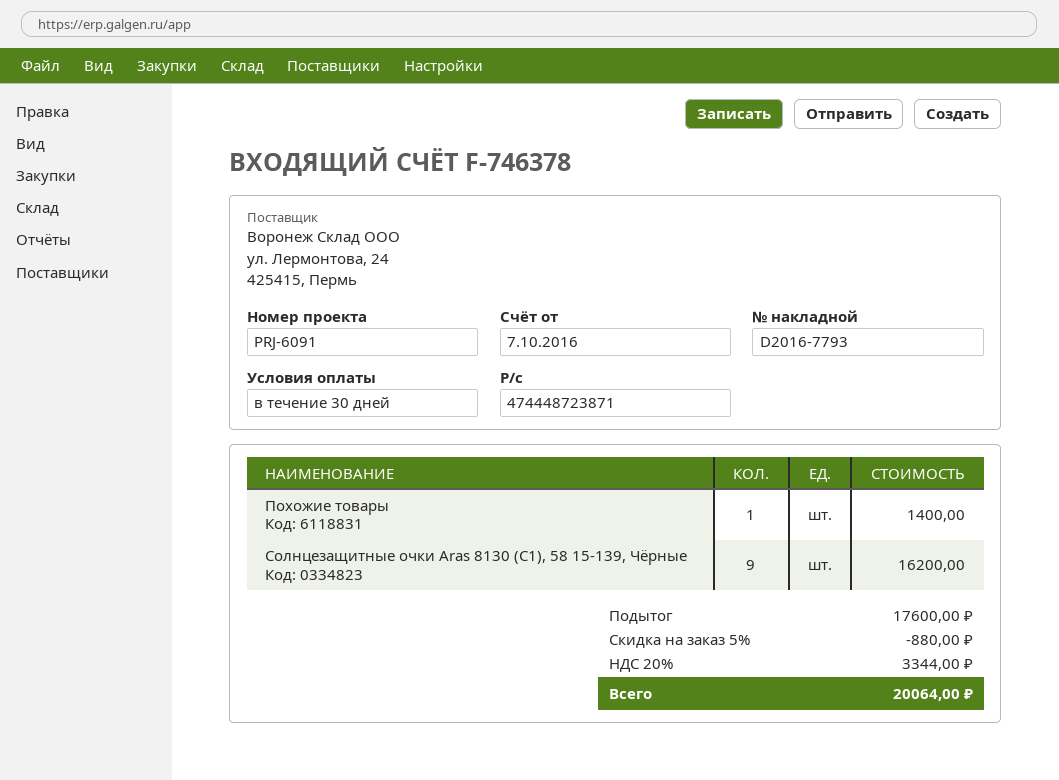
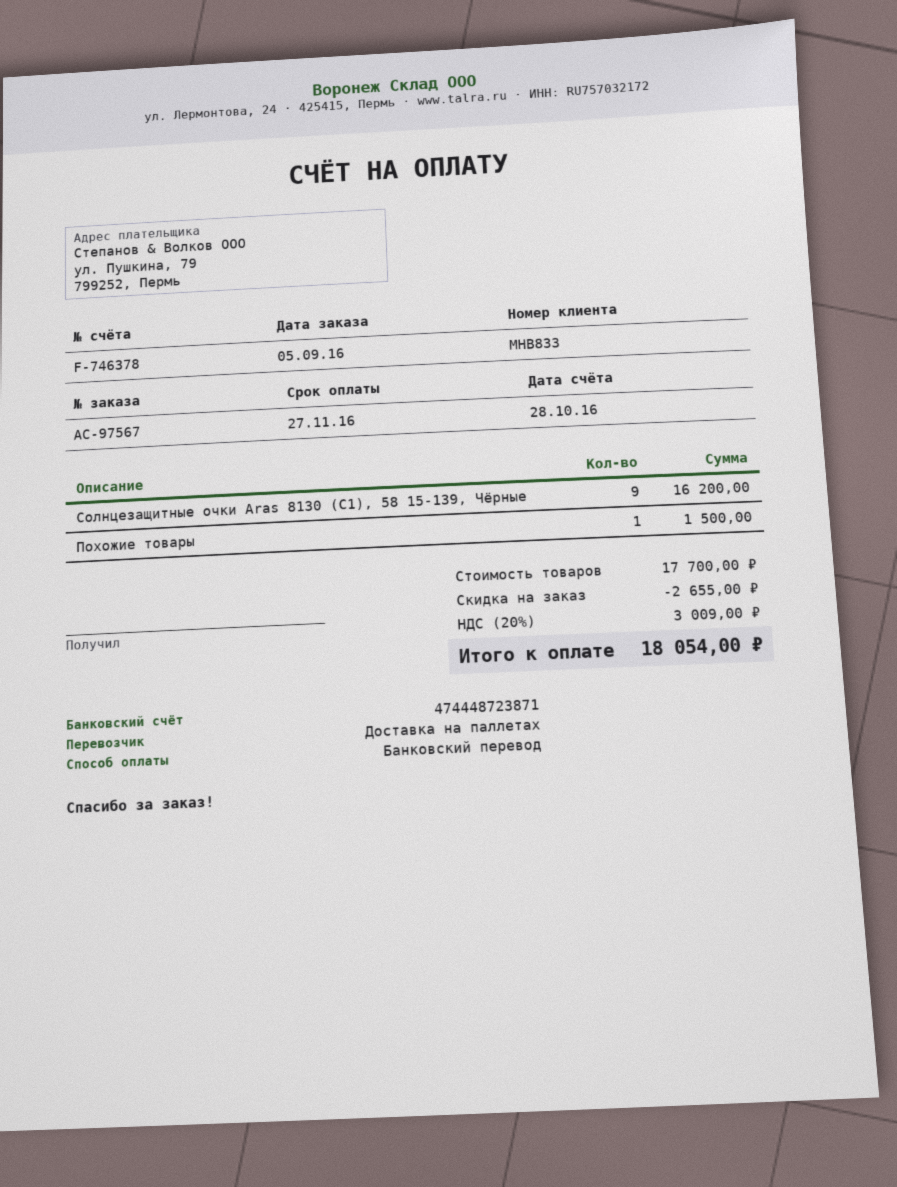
invoice date: 2016-10-07 -> 2016-10-28
Похожие товары: 1 for 1400.00 -> 1 for 1500.00
subtotal: 17600.00 -> 17700.00
discount: 880.00 -> 2655.00
tax: 20% = 3344.00 -> 20% = 3009.00
total: 20064.00 -> 18054.00

